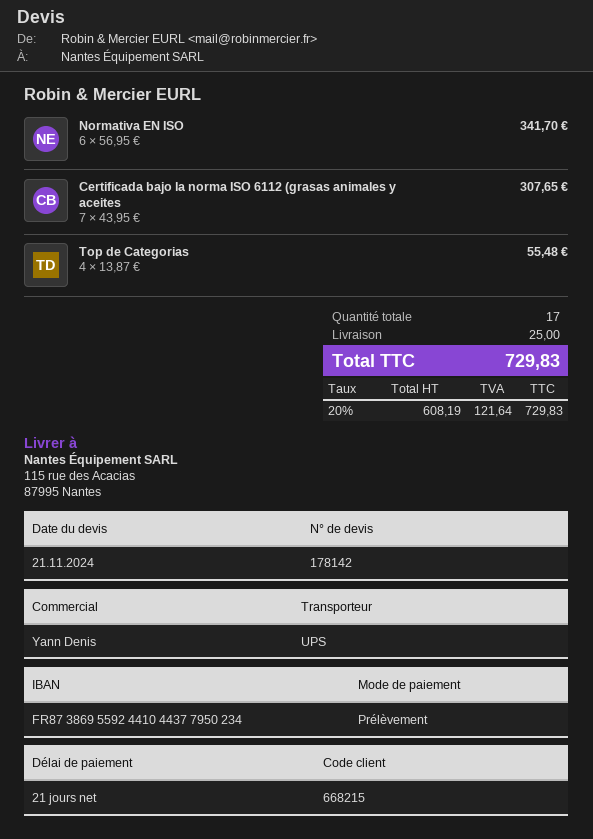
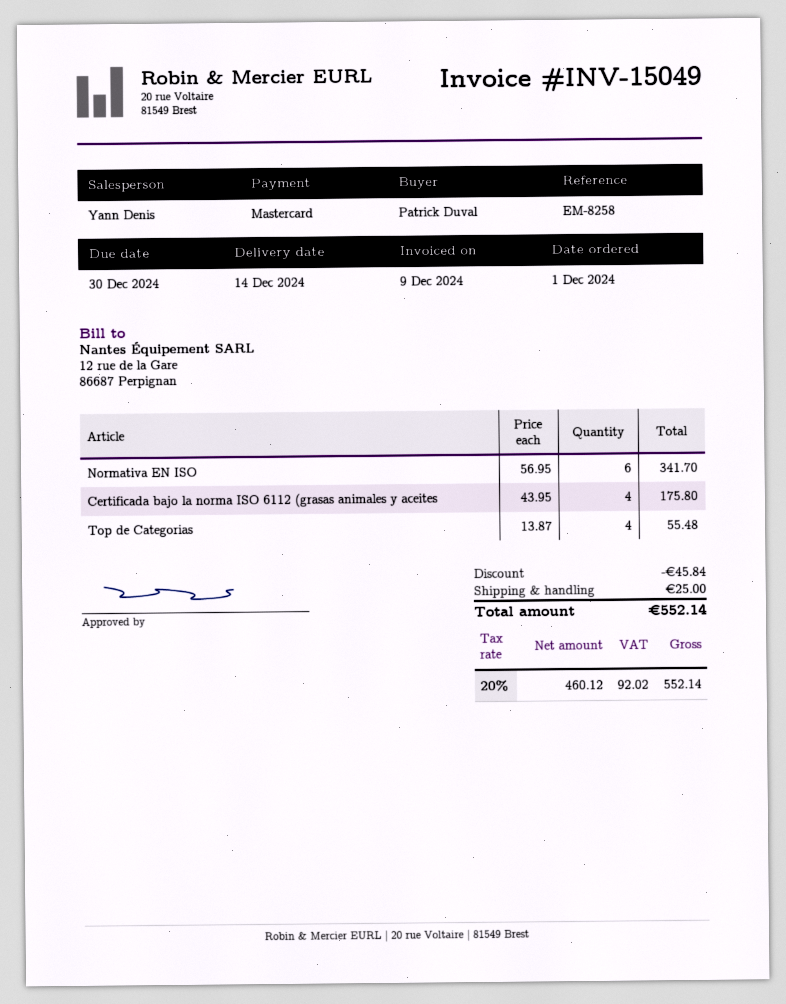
payment method: direct debit -> Mastercard
Certificada bajo la norma ISO 6112 (grasas animales y aceites: 7 x 43.95 = 307.65 -> 4 x 43.95 = 175.80
discount: none -> 45.84
net: 608.19 -> 460.12
tax: 20% = 121.64 -> 20% = 92.02
total: 729.83 -> 552.14

